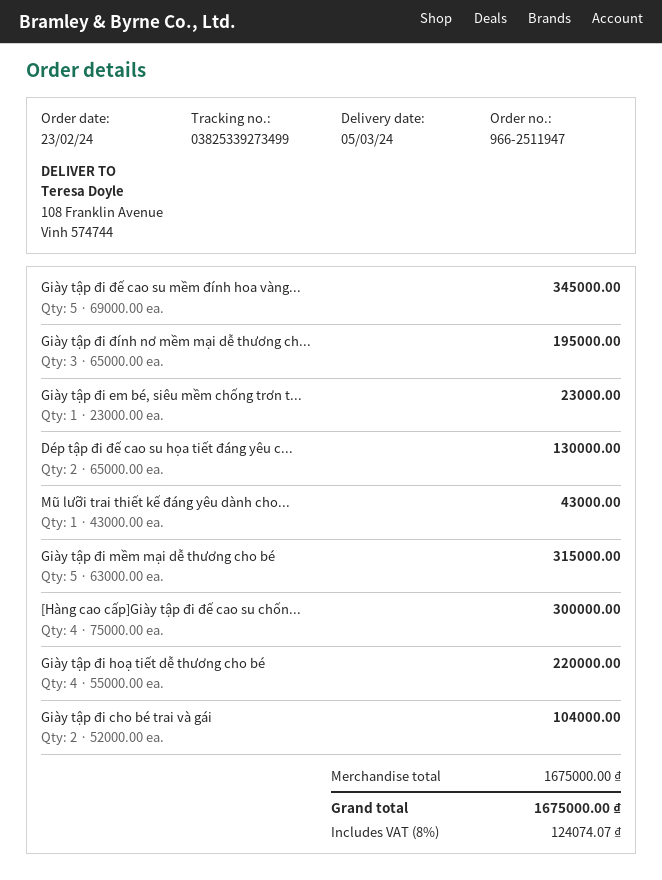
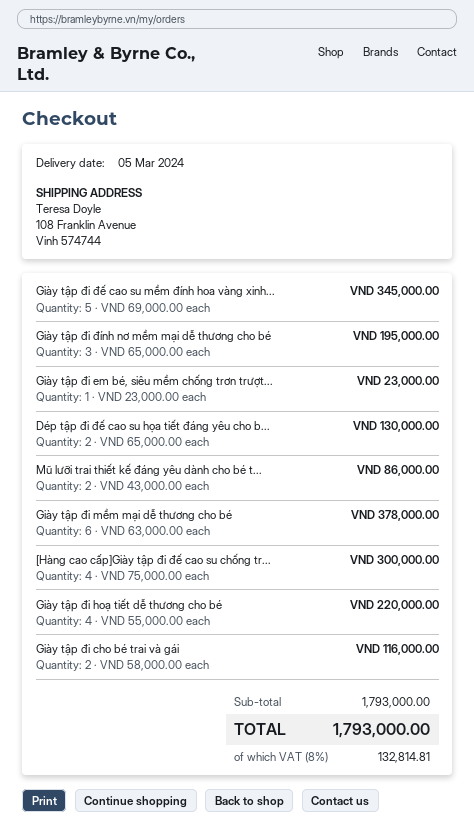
Mũ lưỡi trai thiết kế đáng yêu dành cho...: 1 x 43000.00 = 43000.00 -> 2 x 43000.00 = 86000.00
Giày tập đi mềm mại dễ thương cho bé: 5 x 63000.00 = 315000.00 -> 6 x 63000.00 = 378000.00
Giày tập đi cho bé trai và gái: 2 x 52000.00 = 104000.00 -> 2 x 58000.00 = 116000.00
subtotal: 1675000.00 -> 1793000.00
tax: 8% = 124074.07 -> 8% = 132814.81
total: 1675000.00 -> 1793000.00

